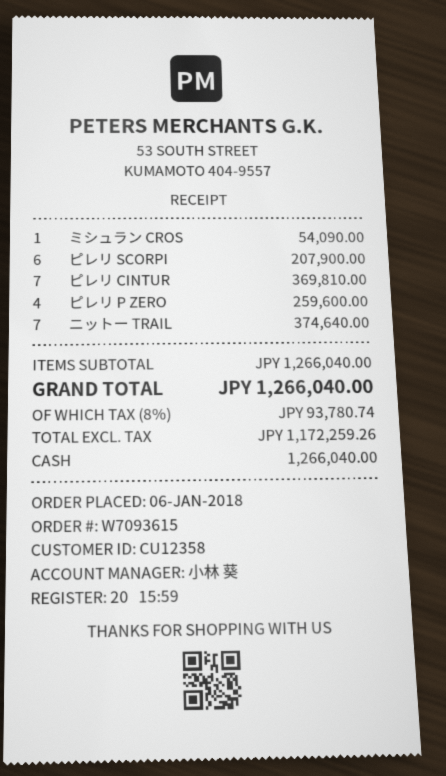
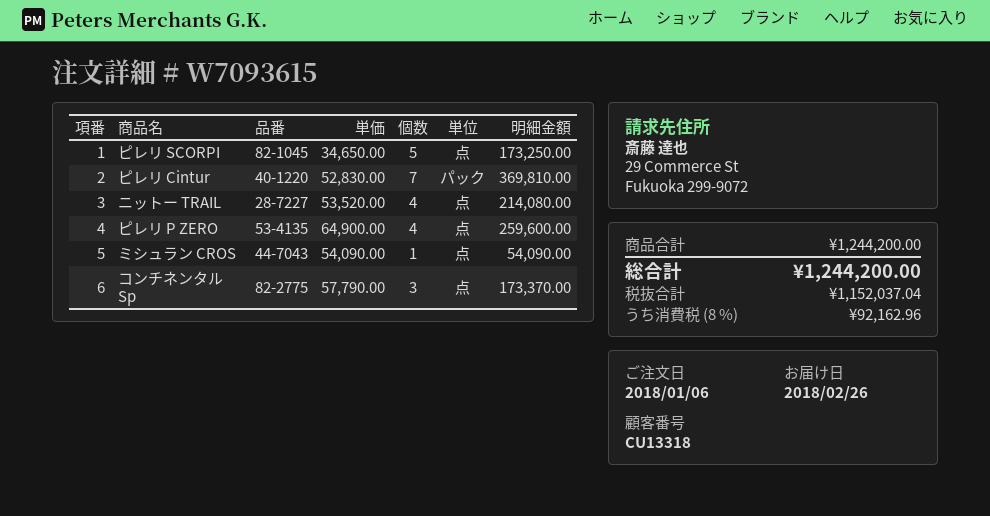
customer number: CU12358 -> CU13318
ピレリ SCORPI: 6 for 207900.00 -> 5 for 173250.00
ニットー TRAIL: 7 for 374640.00 -> 4 for 214080.00
コンチネンタル Sp: none -> 3 for 173370.00
subtotal: 1266040.00 -> 1244200.00
net: 1172259.26 -> 1152037.04
tax: 8% = 93780.74 -> 8% = 92162.96
total: 1266040.00 -> 1244200.00

